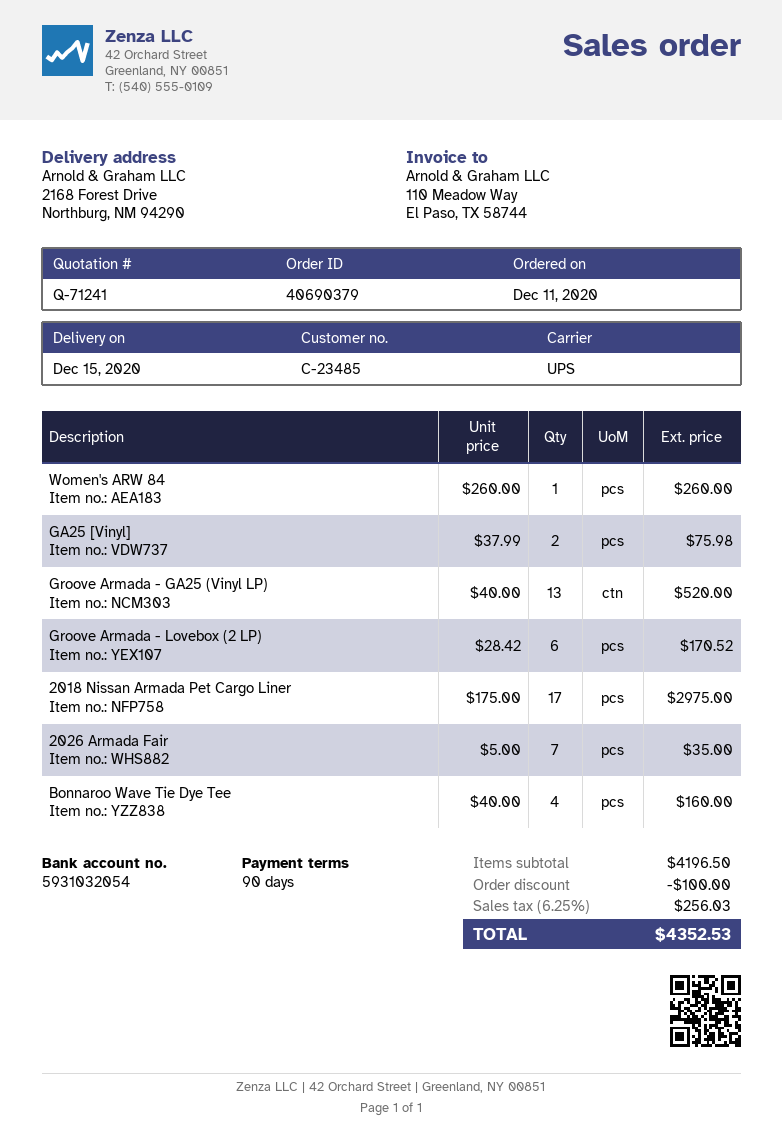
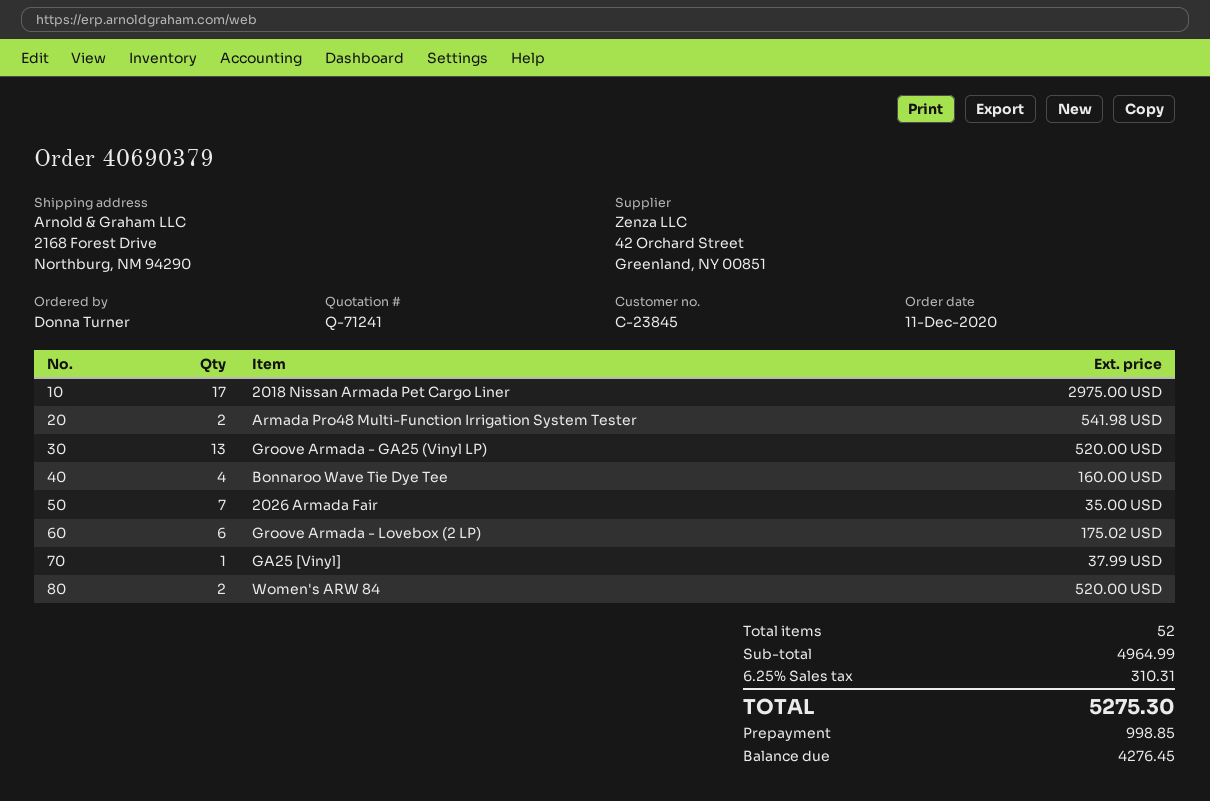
customer number: C-23485 -> C-23845
Women's ARW 84: 1 for 260.00 -> 2 for 520.00
GA25 [Vinyl]: 2 for 75.98 -> 1 for 37.99
Groove Armada - Lovebox (2 LP): 6 for 170.52 -> 6 for 175.02
Armada Pro48 Multi-Function Irrigation System Tester: none -> 2 for 541.98
subtotal: 4196.50 -> 4964.99
discount: 100.00 -> none
tax: 6.25% = 256.03 -> 6.25% = 310.31
total: 4352.53 -> 5275.30

